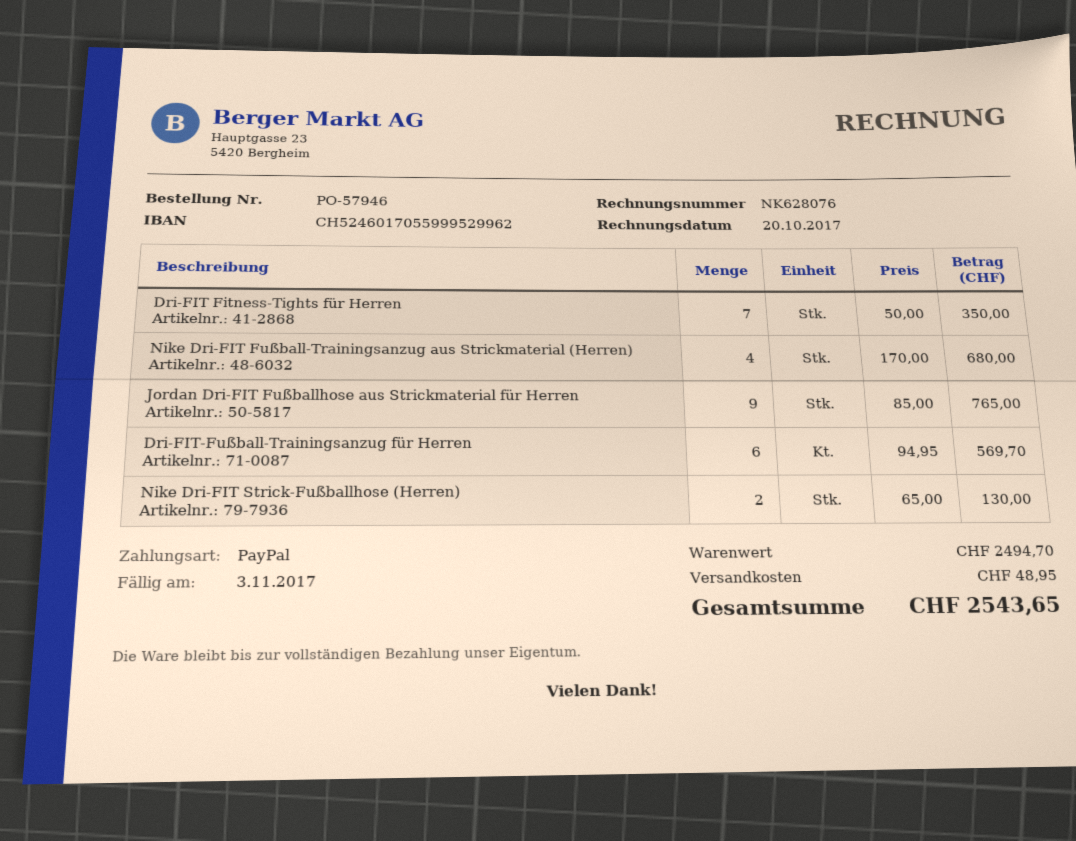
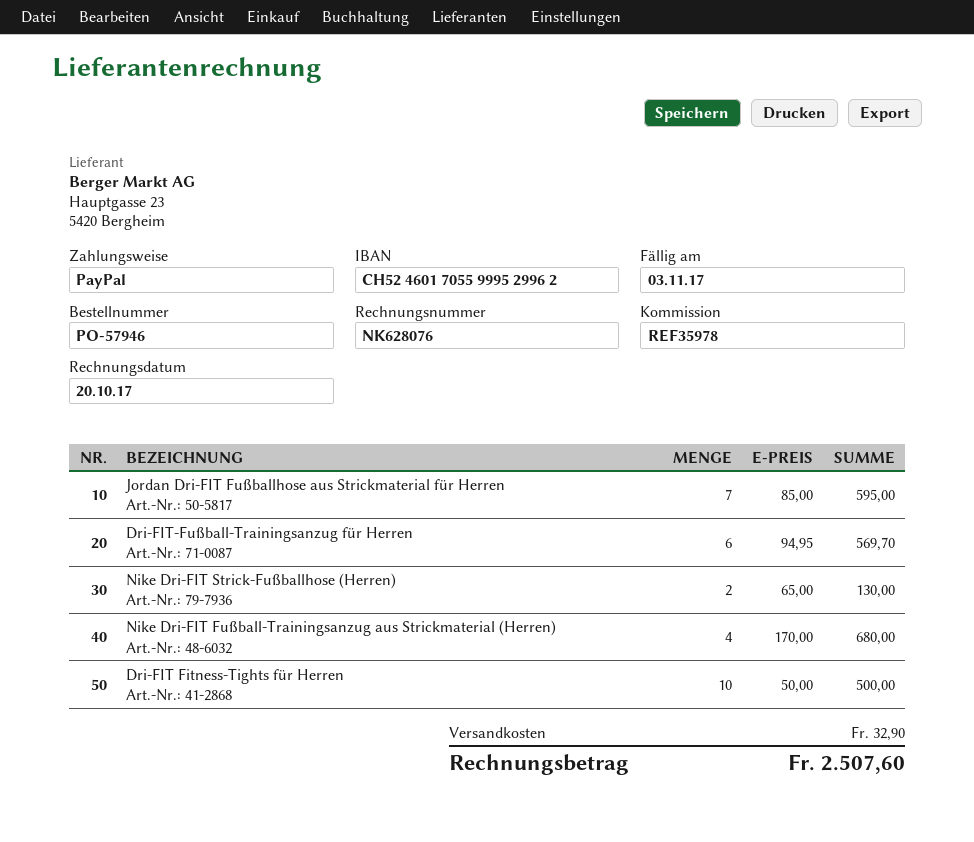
Dri-FIT Fitness-Tights für Herren: 7 x 50.00 = 350.00 -> 10 x 50.00 = 500.00
Jordan Dri-FIT Fußballhose aus Strickmaterial für Herren: 9 x 85.00 = 765.00 -> 7 x 85.00 = 595.00
shipping: 48.95 -> 32.90
total: 2543.65 -> 2507.60

